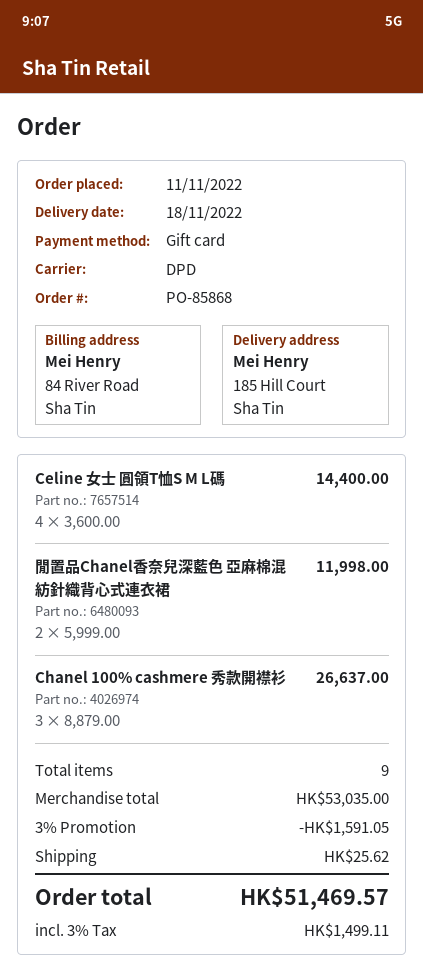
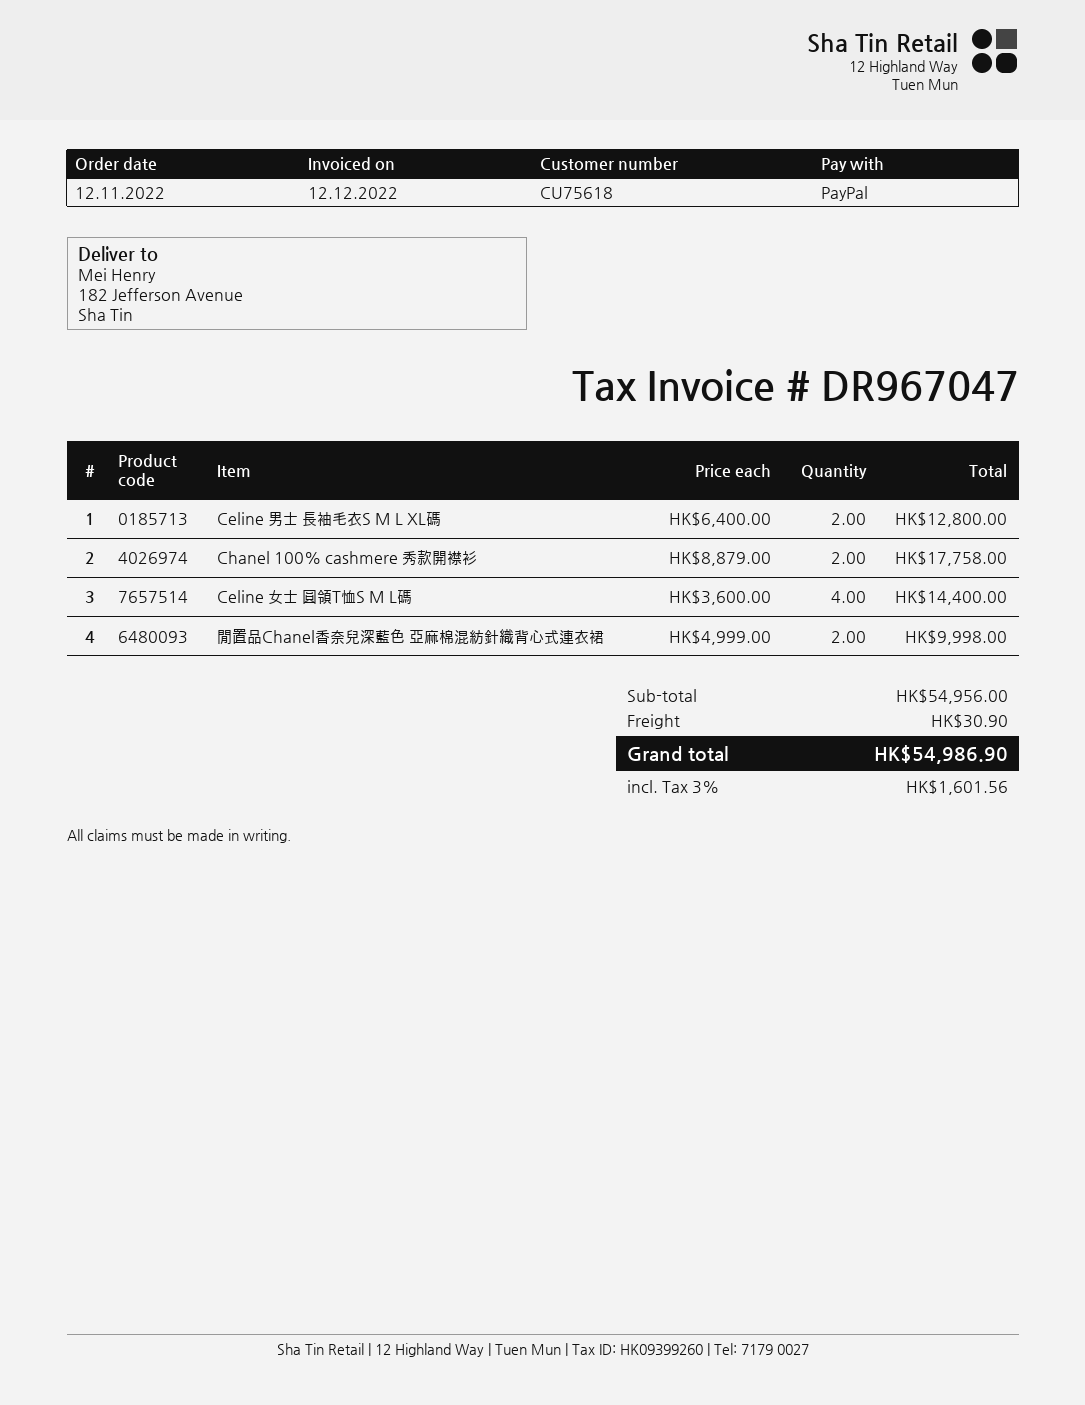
order date: 2022-11-11 -> 2022-11-12
payment method: gift card -> PayPal
ship to: 185 Hill Court, Sha Tin -> 182 Jefferson Avenue, Sha Tin
閒置品Chanel香奈兒深藍色 亞麻棉混紡針織背心式連衣裙: 2 x 5999.00 = 11998.00 -> 2 x 4999.00 = 9998.00
Chanel 100% cashmere 秀款開襟衫: 3 x 8879.00 = 26637.00 -> 2 x 8879.00 = 17758.00
Celine 男士 長袖毛衣S M L XL碼: none -> 2 x 6400.00 = 12800.00
subtotal: 53035.00 -> 54956.00
discount: 3% = 1591.05 -> none
shipping: 25.62 -> 30.90
tax: 3% = 1499.11 -> 3% = 1601.56
total: 51469.57 -> 54986.90

